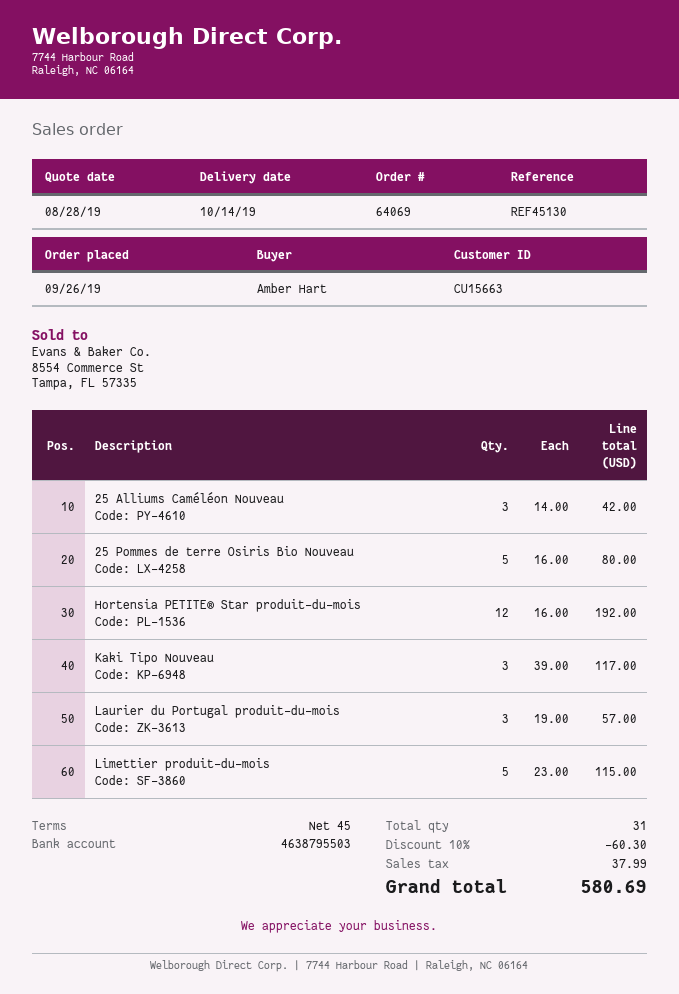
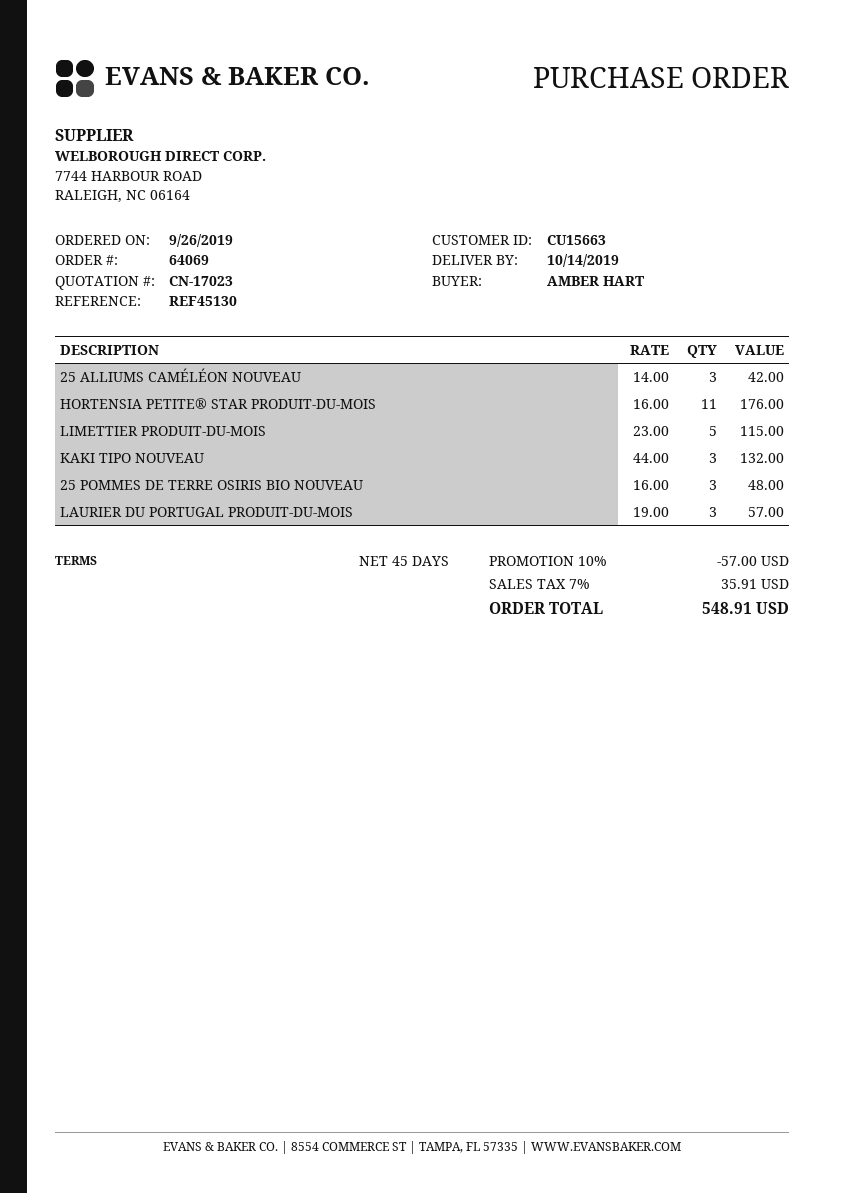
25 Pommes de terre Osiris Bio Nouveau: 5 x 16.00 = 80.00 -> 3 x 16.00 = 48.00
Hortensia PETITE® Star produit-du-mois: 12 x 16.00 = 192.00 -> 11 x 16.00 = 176.00
Kaki Tipo Nouveau: 3 x 39.00 = 117.00 -> 3 x 44.00 = 132.00
discount: 10% = 60.30 -> 10% = 57.00
tax: 37.99 -> 35.91
total: 580.69 -> 548.91

